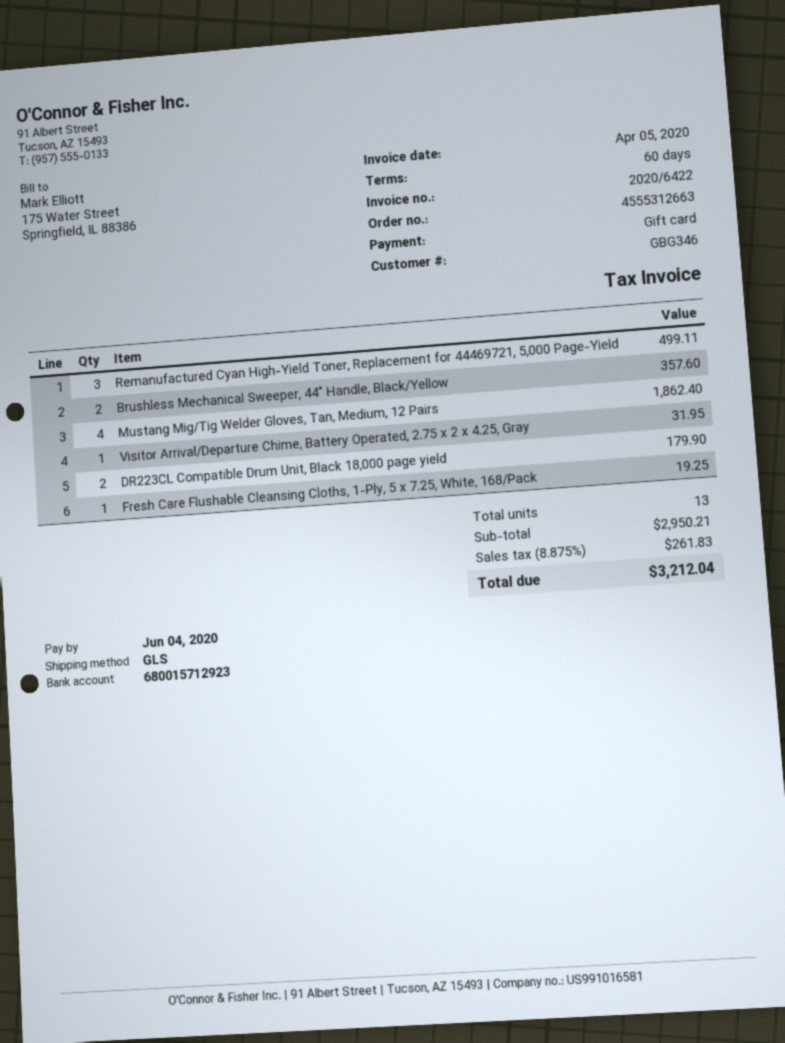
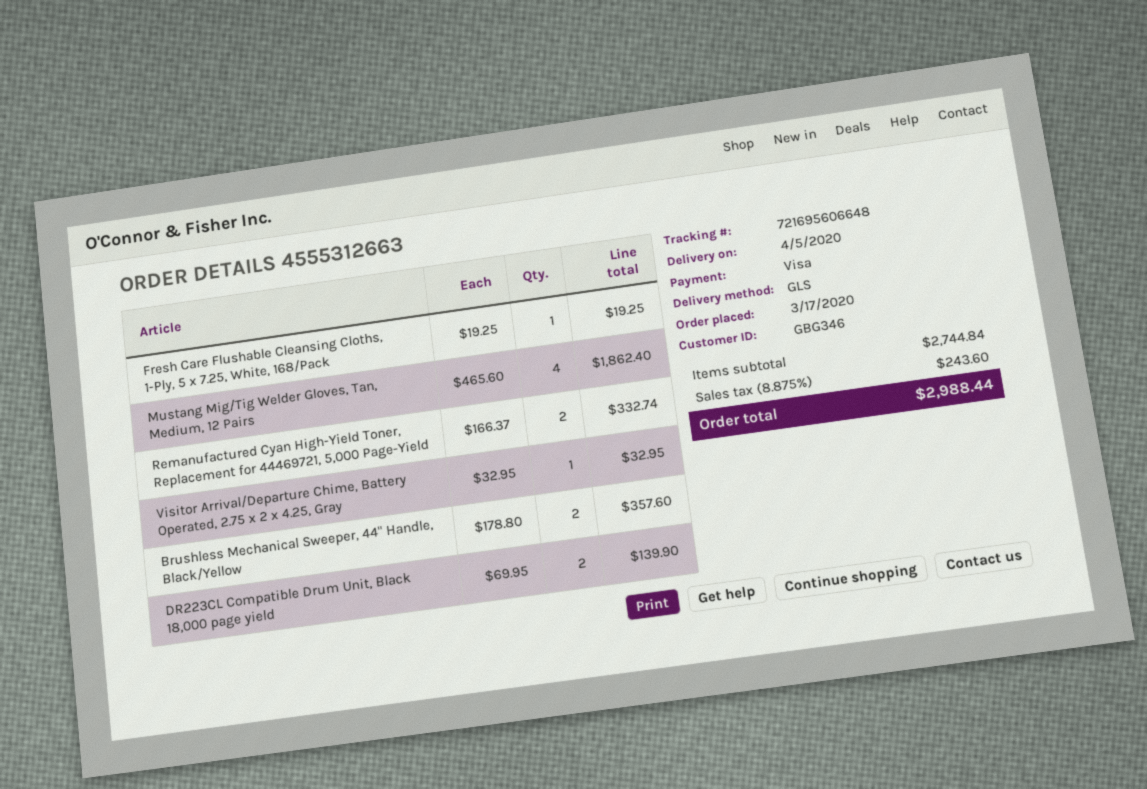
payment method: gift card -> Visa
Remanufactured Cyan High-Yield Toner, Replacement for 44469721, 5,000 Page-Yield: 3 for 499.11 -> 2 for 332.74
Visitor Arrival/Departure Chime, Battery Operated, 2.75 x 2 x 4.25, Gray: 1 for 31.95 -> 1 for 32.95
DR223CL Compatible Drum Unit, Black 18,000 page yield: 2 for 179.90 -> 2 for 139.90
subtotal: 2950.21 -> 2744.84
tax: 8.875% = 261.83 -> 8.875% = 243.60
total: 3212.04 -> 2988.44

